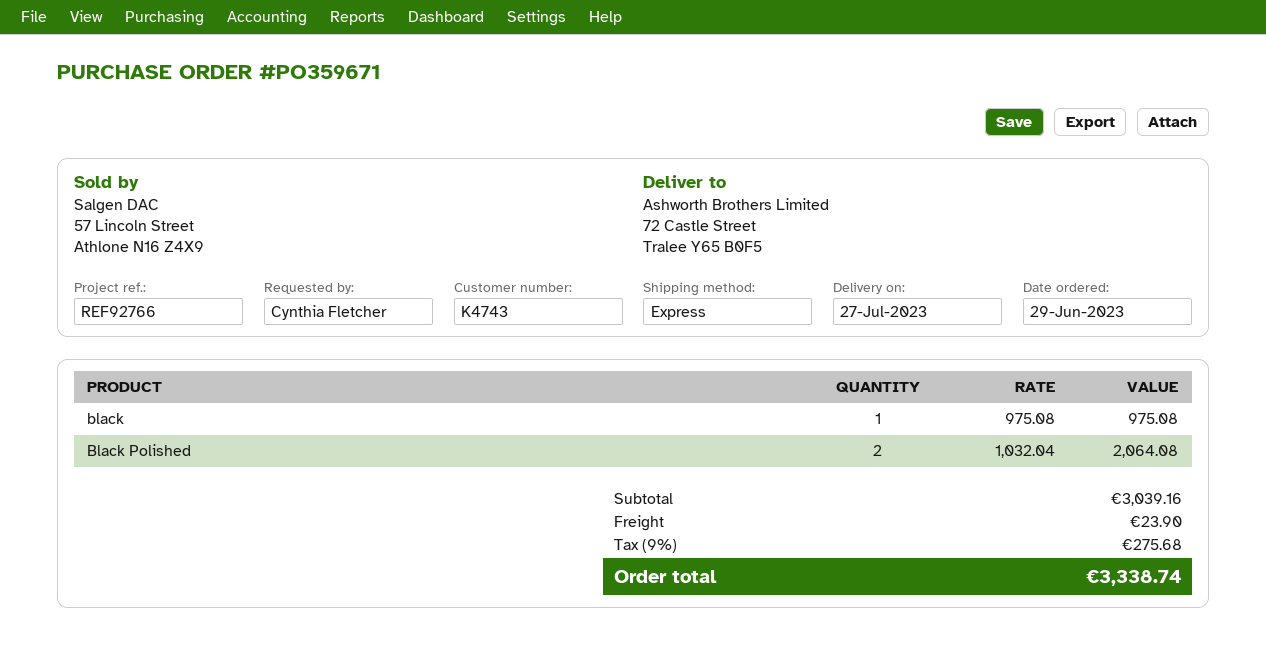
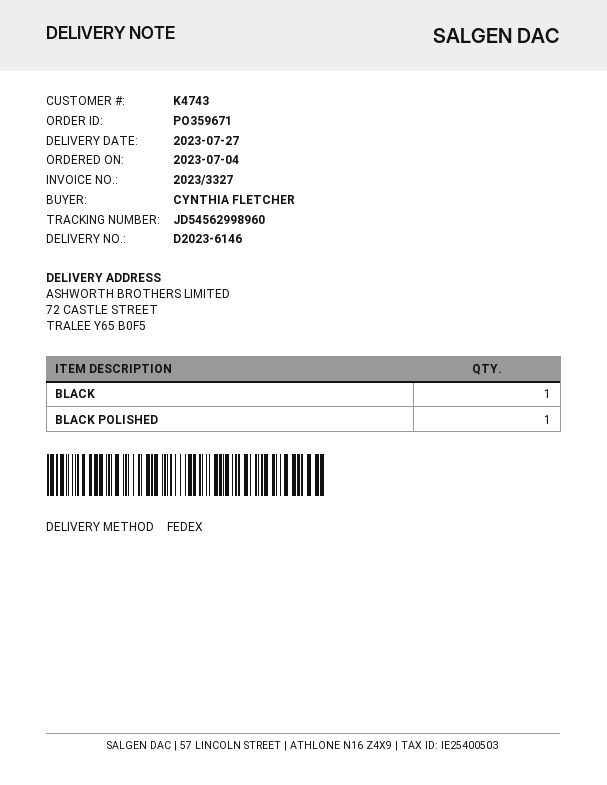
order date: 2023-06-29 -> 2023-07-04
shipping method: express -> FedEx
Black Polished: 2 -> 1

